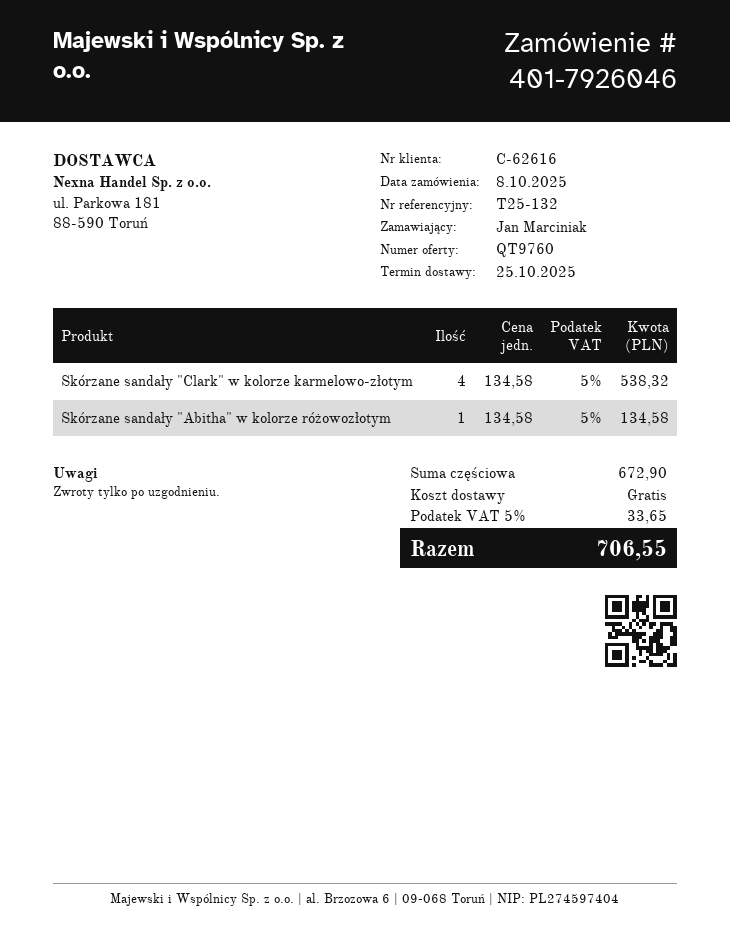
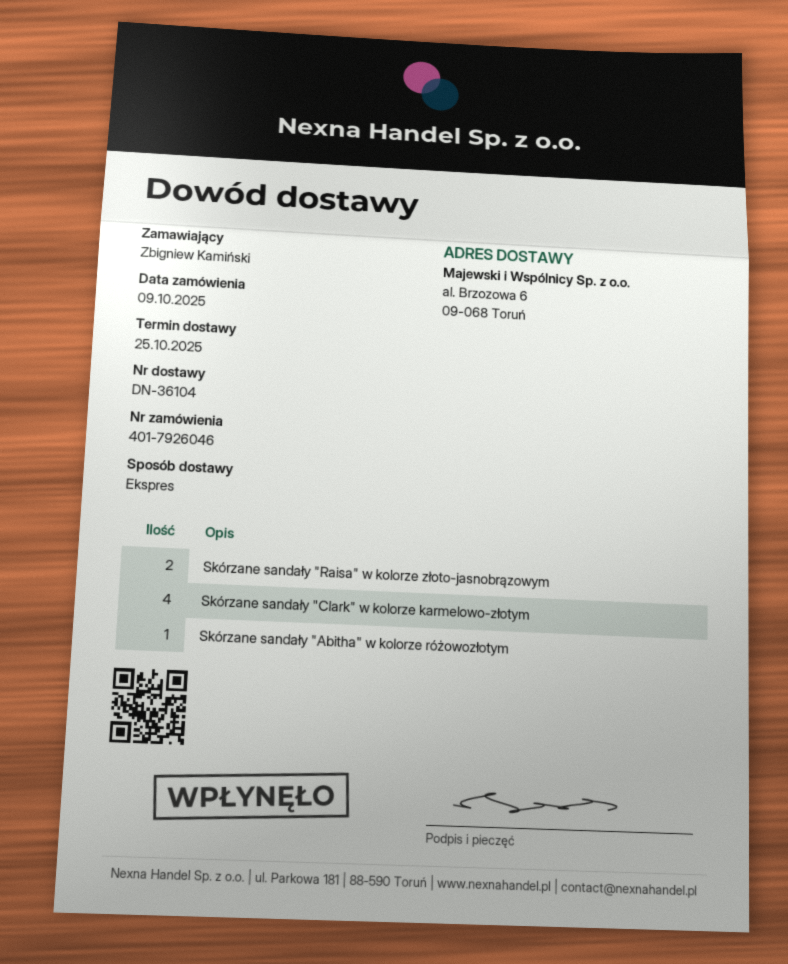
order date: 2025-10-08 -> 2025-10-09
ordered by: Jan Marciniak -> Zbigniew Kamiński
Skórzane sandały "Raisa" w kolorze złoto-jasnobrązowym: none -> 2

